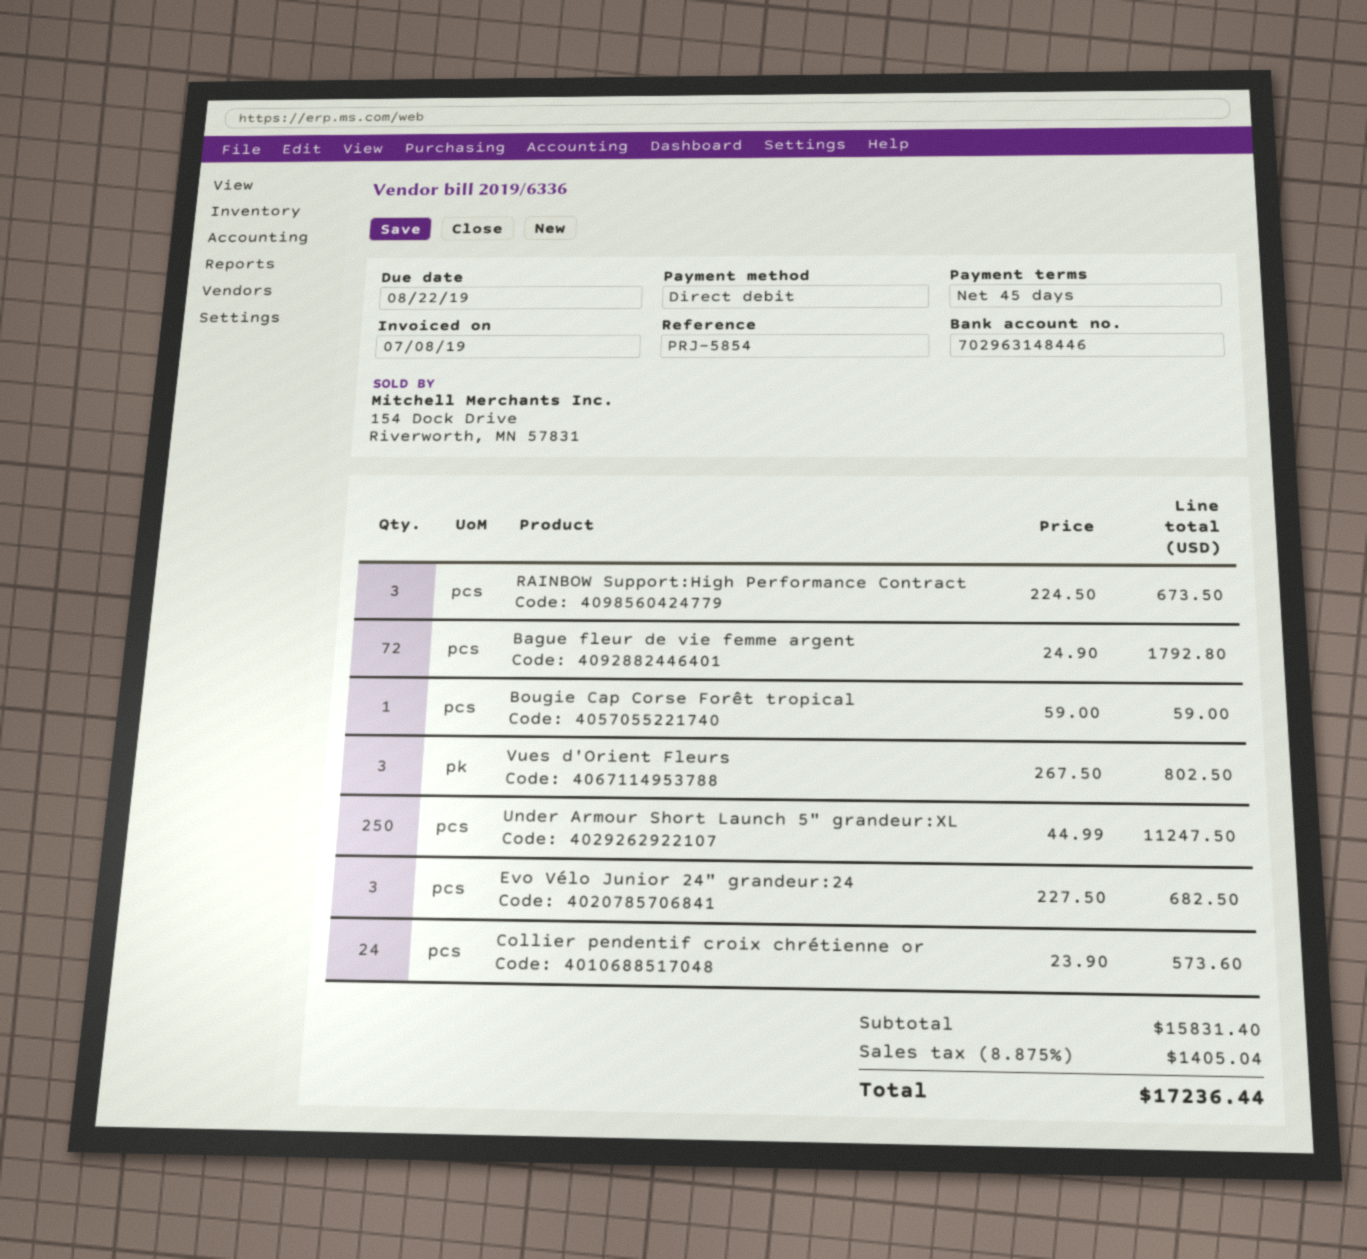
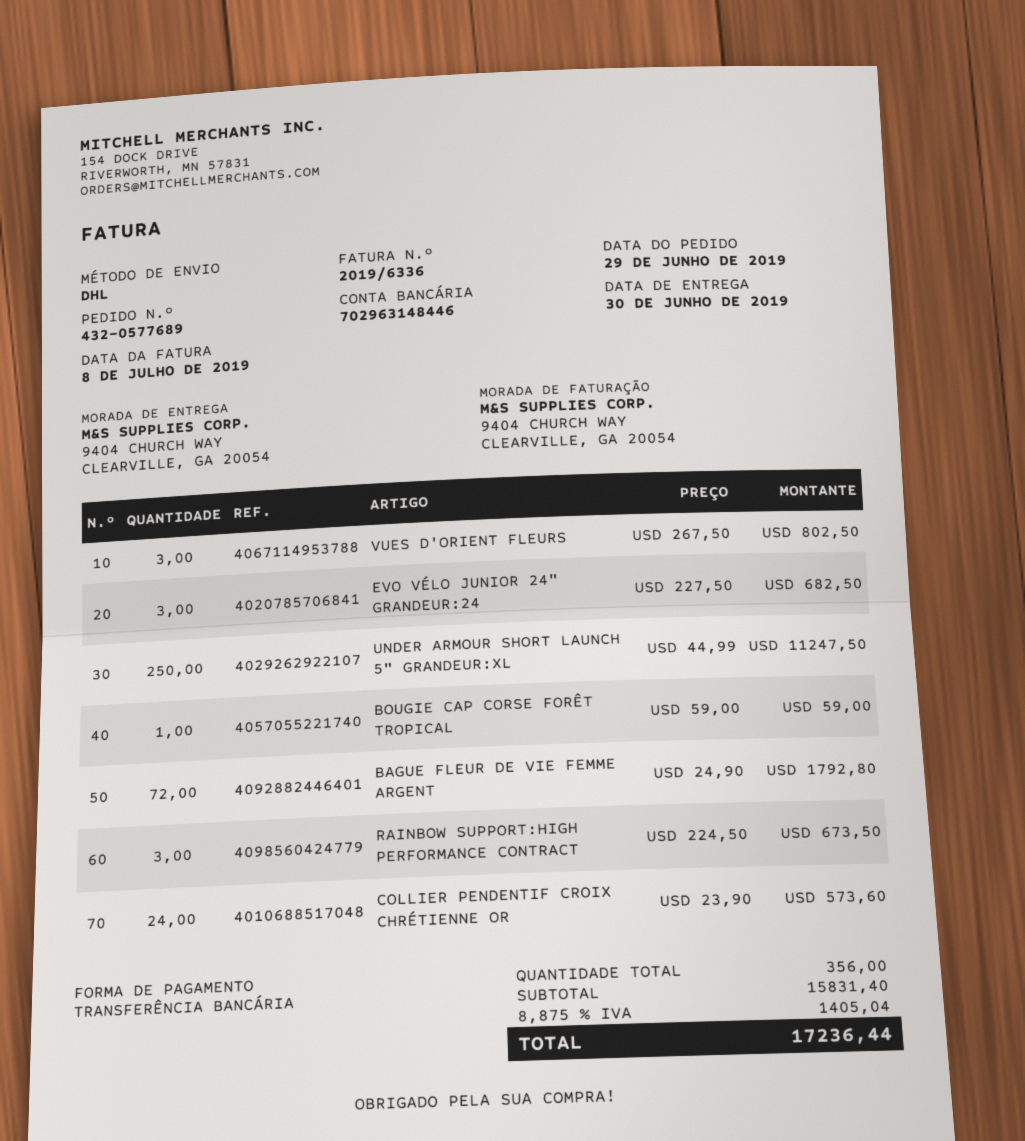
payment method: direct debit -> bank transfer

